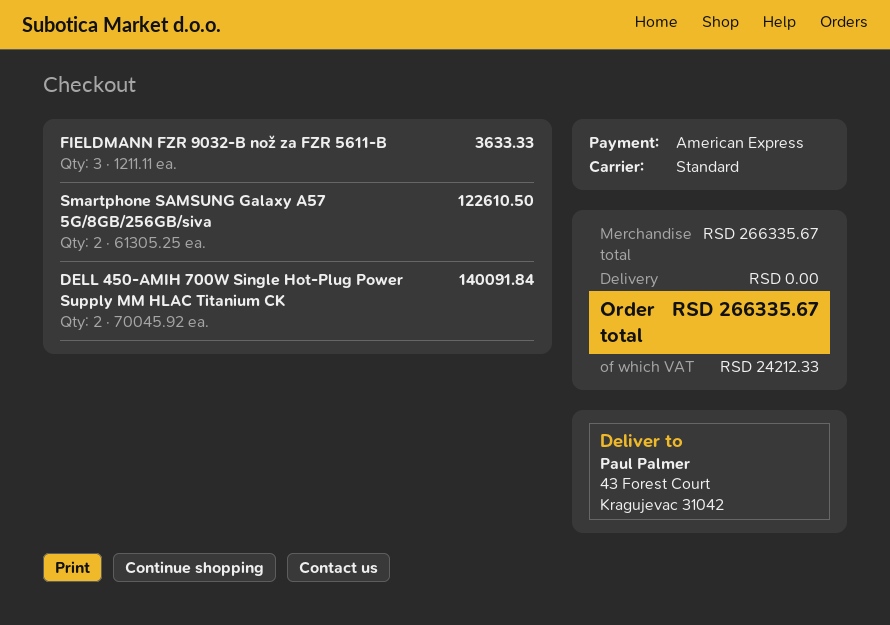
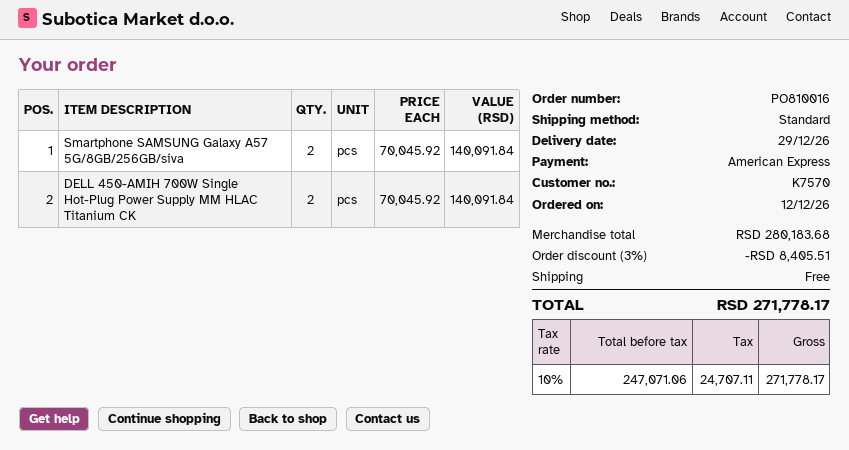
FIELDMANN FZR 9032-B nož za FZR 5611-B: 3 x 1211.11 = 3633.33 -> none
Smartphone SAMSUNG Galaxy A57 5G/8GB/256GB/siva: 2 x 61305.25 = 122610.50 -> 2 x 70045.92 = 140091.84
subtotal: 266335.67 -> 280183.68
discount: none -> 3% = 8405.51
tax: 24212.33 -> 24707.11
total: 266335.67 -> 271778.17

